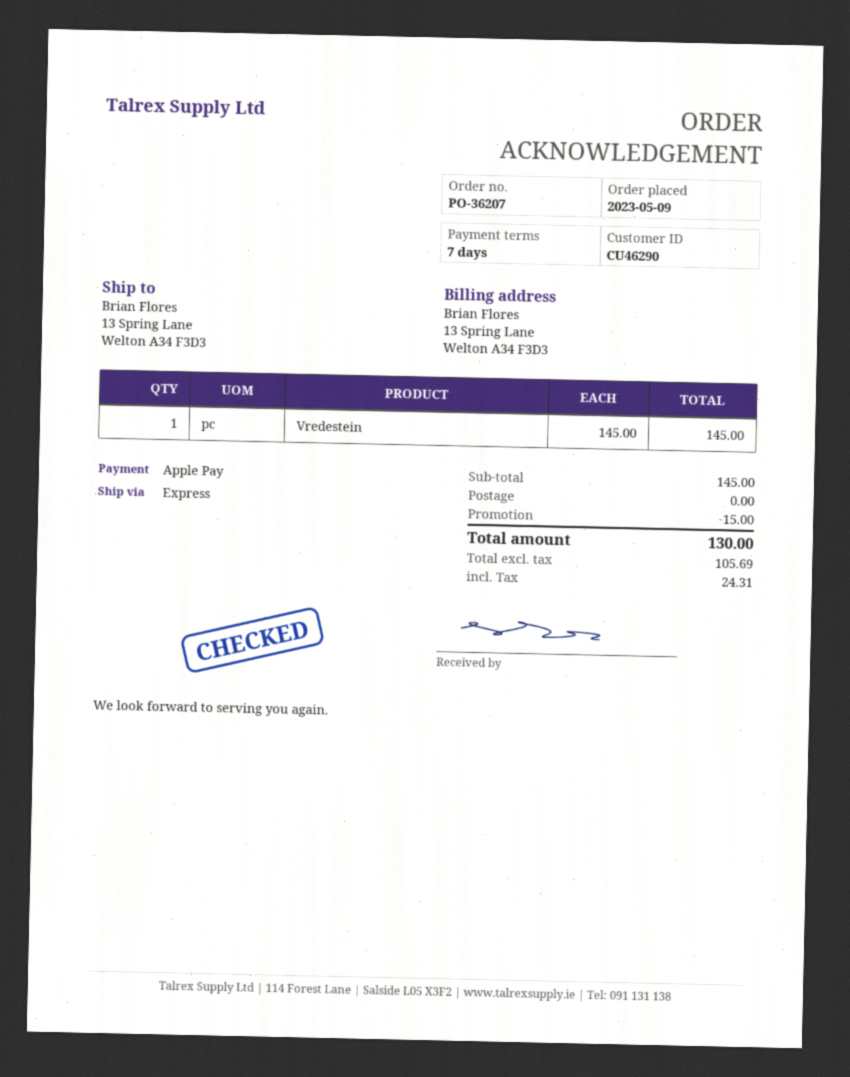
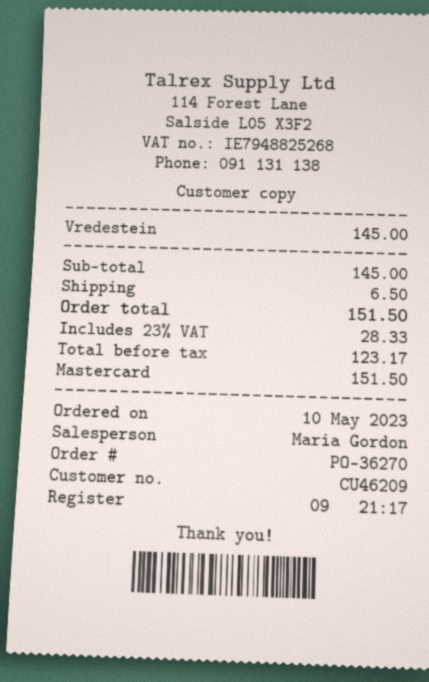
order number: PO-36207 -> PO-36270
order date: 2023-05-09 -> 2023-05-10
customer number: CU46290 -> CU46209
payment method: Apple Pay -> Mastercard
discount: 15.00 -> none
shipping: 0.00 -> 6.50
net: 105.69 -> 123.17
tax: 24.31 -> 28.33
total: 130.00 -> 151.50

